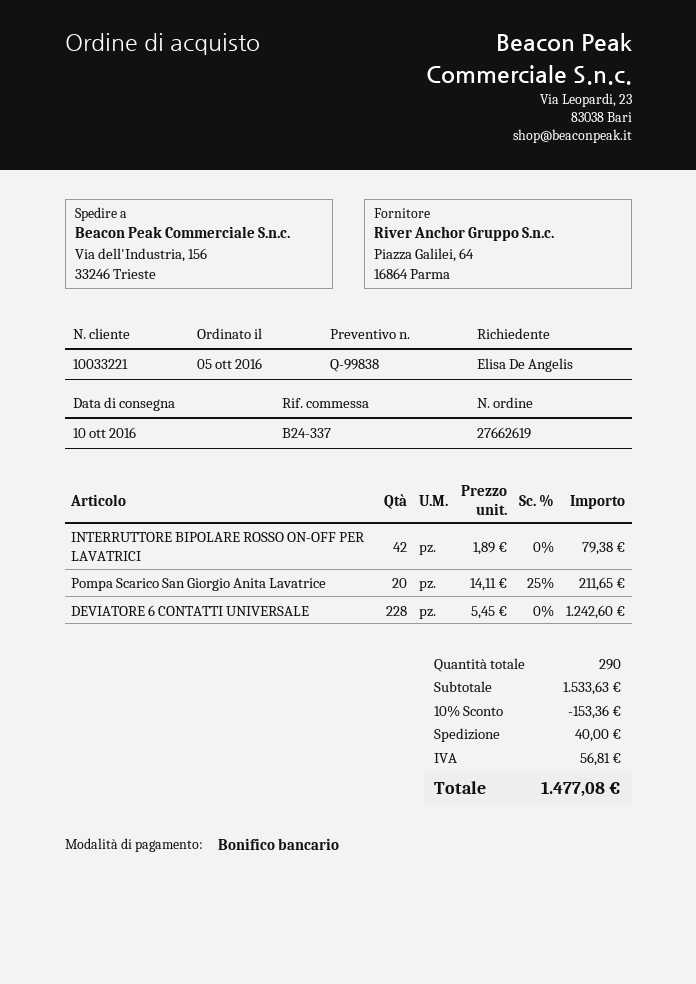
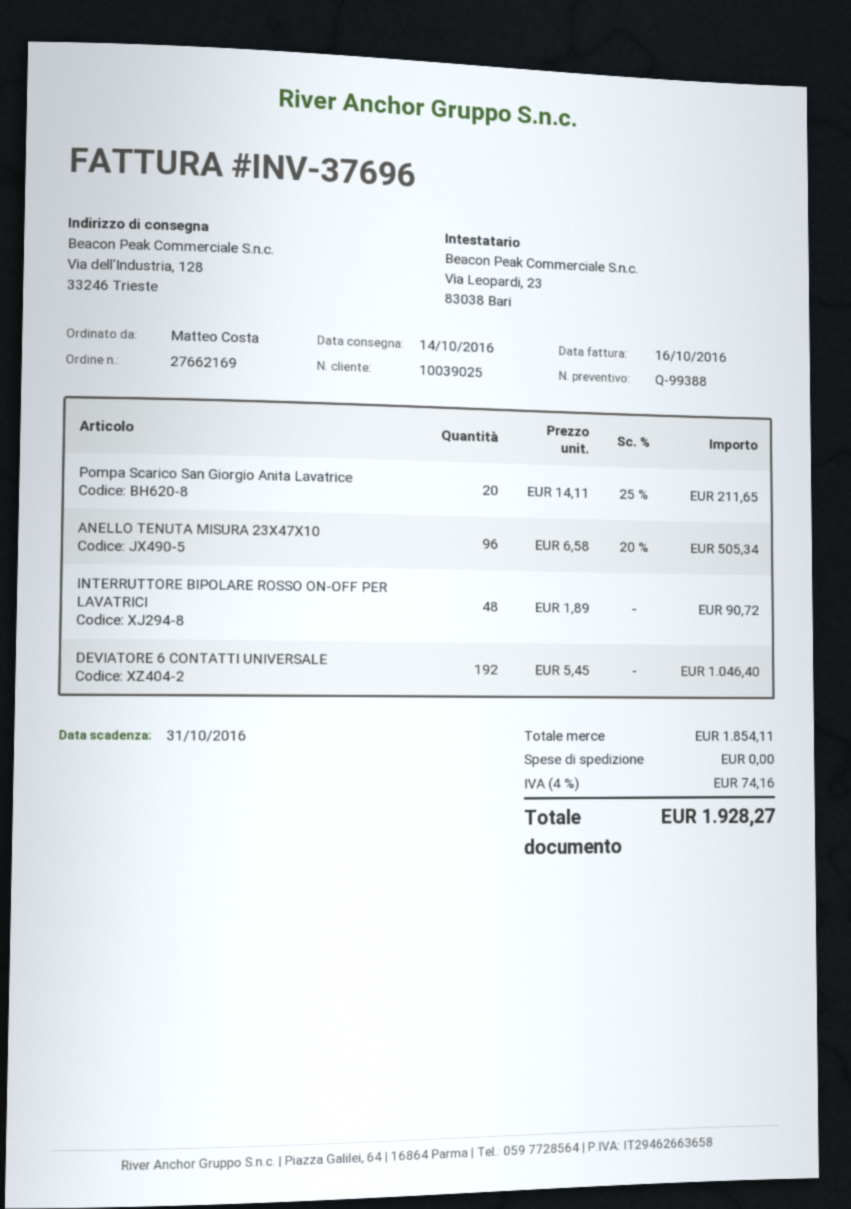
quote number: Q-99838 -> Q-99388
order number: 27662619 -> 27662169
delivery date: 2016-10-10 -> 2016-10-14
customer number: 10033221 -> 10039025
ordered by: Elisa De Angelis -> Matteo Costa
ship to: Via dell'Industria, 156, 33246 Trieste -> Via dell'Industria, 128, 33246 Trieste
INTERRUTTORE BIPOLARE ROSSO ON-OFF PER LAVATRICI: 42 x 1.89 = 79.38 -> 48 x 1.89 = 90.72
DEVIATORE 6 CONTATTI UNIVERSALE: 228 x 5.45 = 1242.60 -> 192 x 5.45 = 1046.40
ANELLO TENUTA MISURA 23X47X10: none -> 96 x 6.58 - 20% = 505.34
subtotal: 1533.63 -> 1854.11
discount: 10% = 153.36 -> none
shipping: 40.00 -> 0.00
tax: 56.81 -> 74.16
total: 1477.08 -> 1928.27

